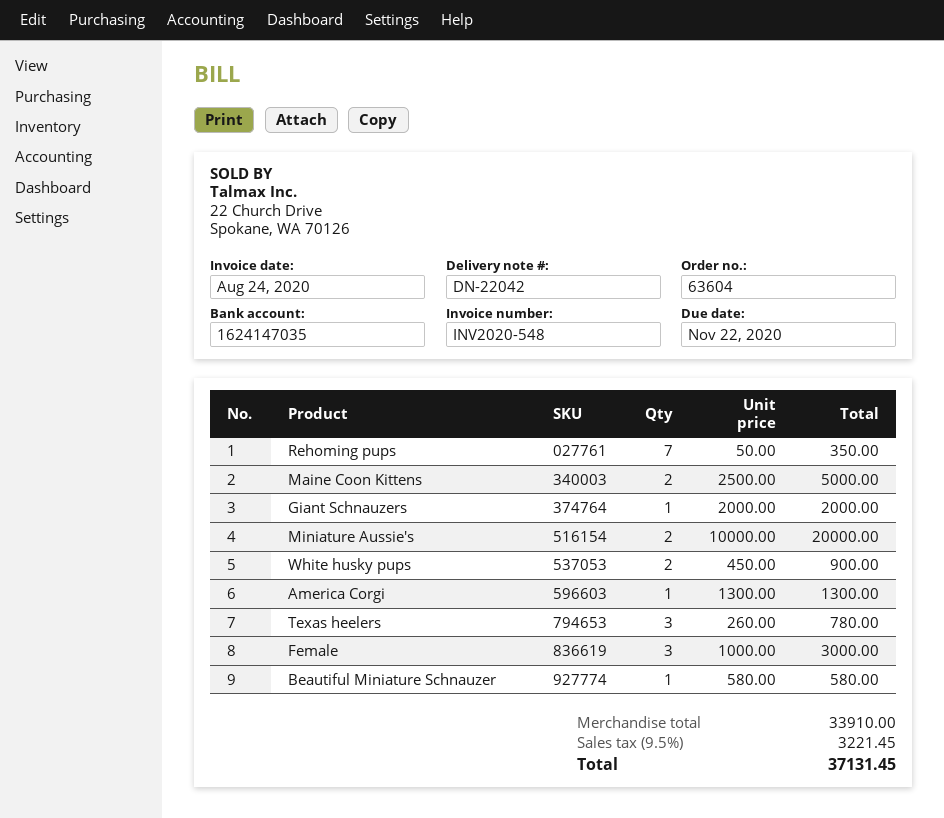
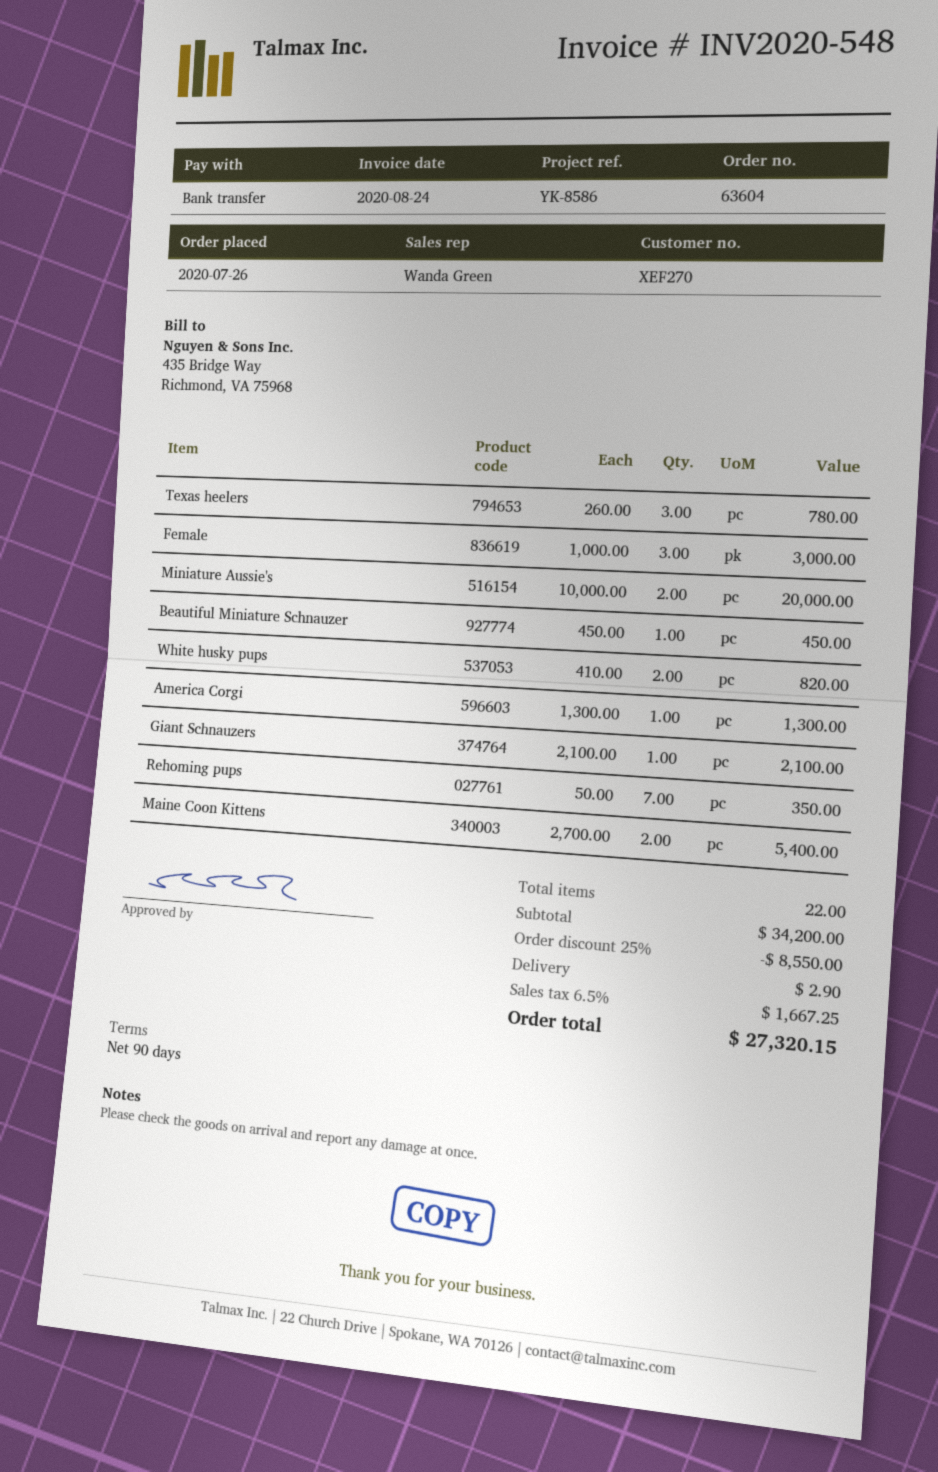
Maine Coon Kittens: 2 x 2500.00 = 5000.00 -> 2 x 2700.00 = 5400.00
Giant Schnauzers: 1 x 2000.00 = 2000.00 -> 1 x 2100.00 = 2100.00
White husky pups: 2 x 450.00 = 900.00 -> 2 x 410.00 = 820.00
Beautiful Miniature Schnauzer: 1 x 580.00 = 580.00 -> 1 x 450.00 = 450.00
subtotal: 33910.00 -> 34200.00
discount: none -> 25% = 8550.00
shipping: none -> 2.90
tax: 9.5% = 3221.45 -> 6.5% = 1667.25
total: 37131.45 -> 27320.15

